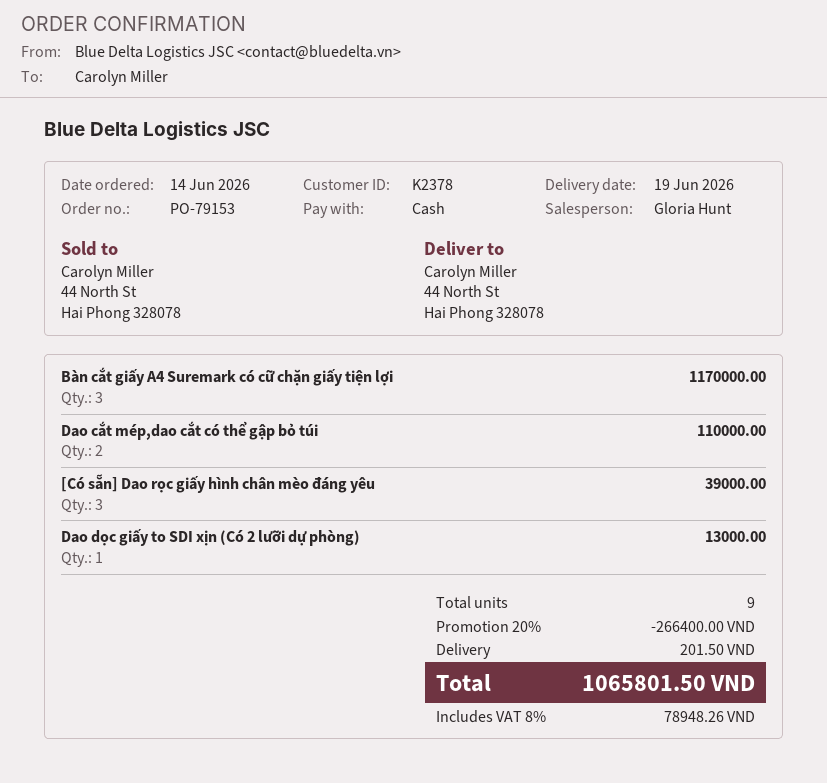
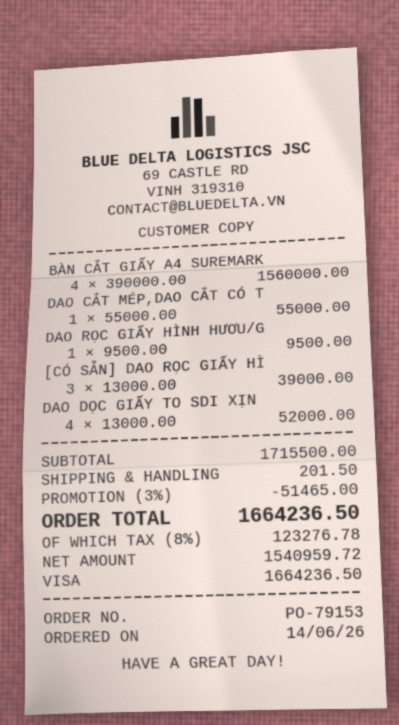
payment method: cash -> Visa
Bàn cắt giấy A4 Suremark có cữ chặn giấy tiện lợi: 3 for 1170000.00 -> 4 for 1560000.00
Dao cắt mép,dao cắt có thể gập bỏ túi: 2 for 110000.00 -> 1 for 55000.00
Dao dọc giấy to SDI xịn (Có 2 lưỡi dự phòng): 1 for 13000.00 -> 4 for 52000.00
DAO RỌC GIẤY HÌNH HƯƠU/G: none -> 1 for 9500.00
discount: 20% = 266400.00 -> 3% = 51465.00
tax: 8% = 78948.26 -> 8% = 123276.78
total: 1065801.50 -> 1664236.50

